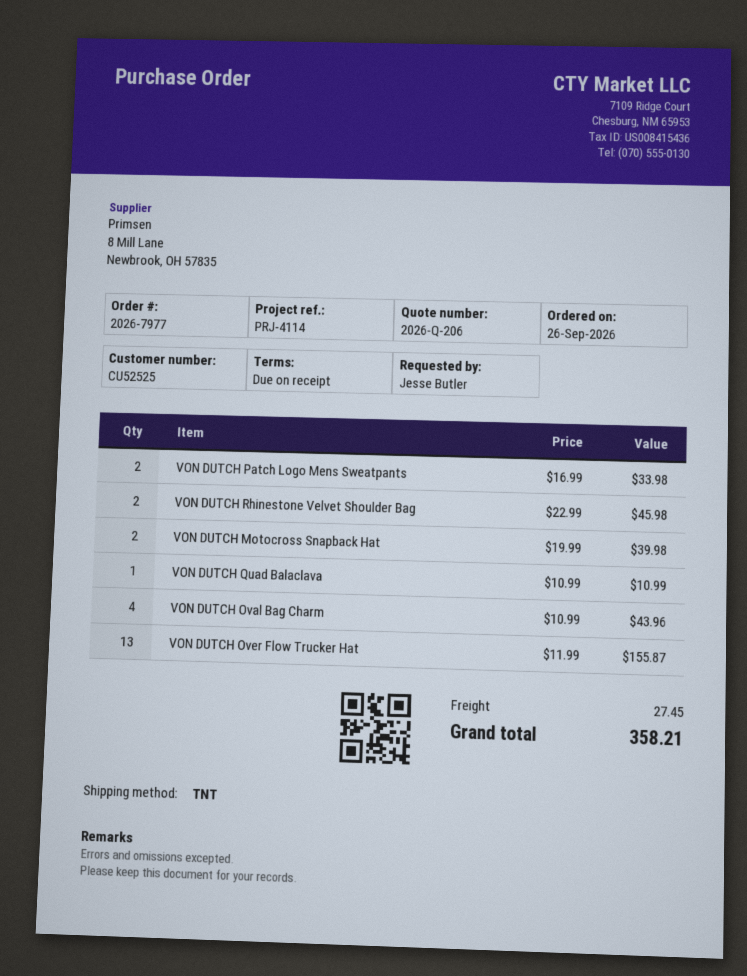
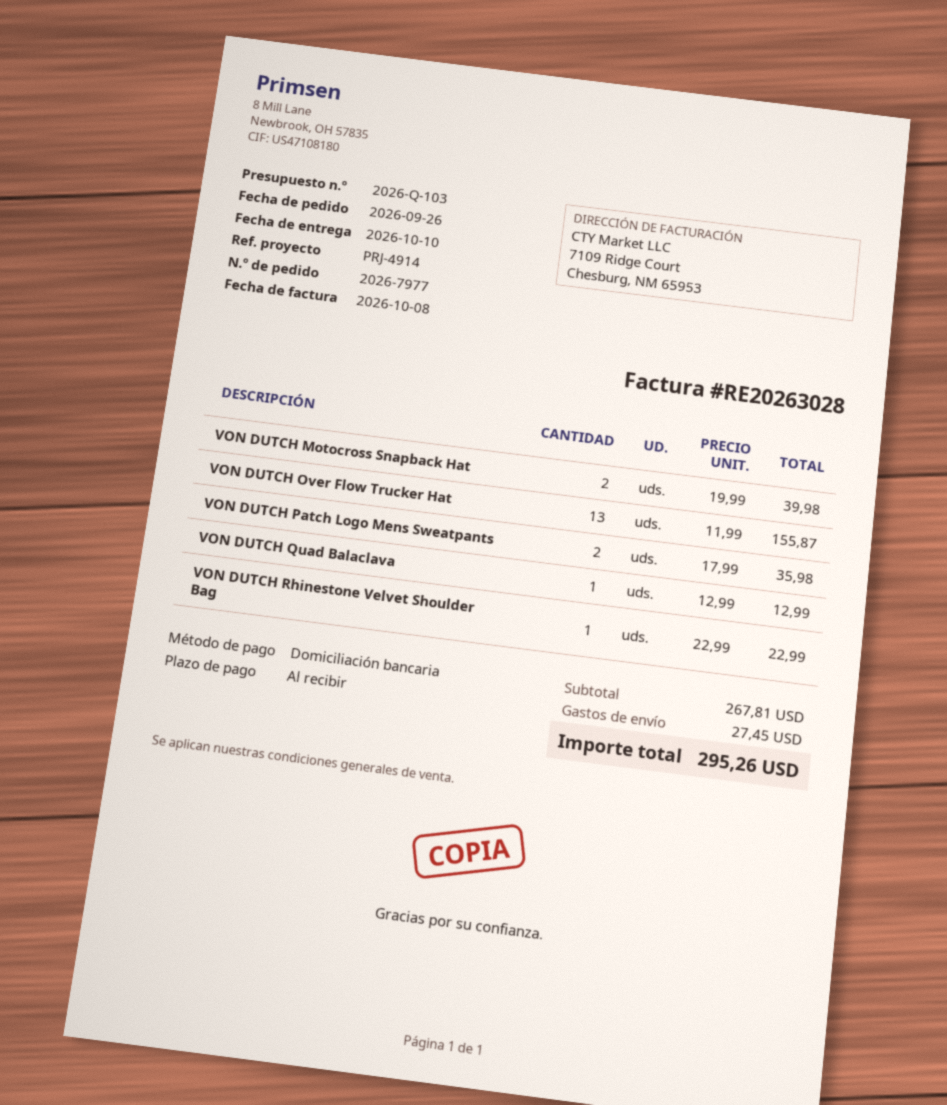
quote number: 2026-Q-206 -> 2026-Q-103
reference: PRJ-4114 -> PRJ-4914
VON DUTCH Patch Logo Mens Sweatpants: 2 x 16.99 = 33.98 -> 2 x 17.99 = 35.98
VON DUTCH Rhinestone Velvet Shoulder Bag: 2 x 22.99 = 45.98 -> 1 x 22.99 = 22.99
VON DUTCH Quad Balaclava: 1 x 10.99 = 10.99 -> 1 x 12.99 = 12.99
VON DUTCH Oval Bag Charm: 4 x 10.99 = 43.96 -> none
total: 358.21 -> 295.26

